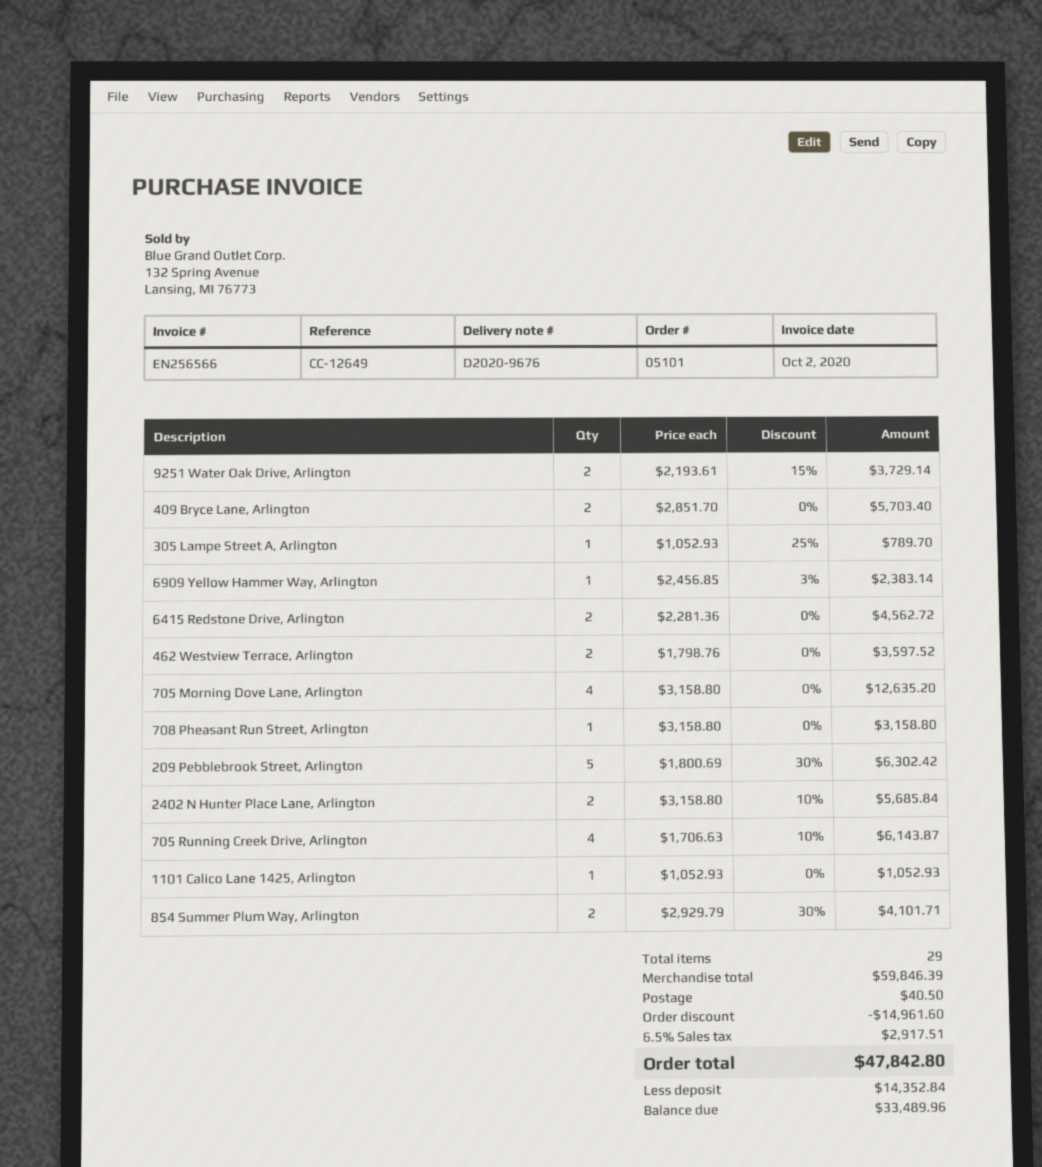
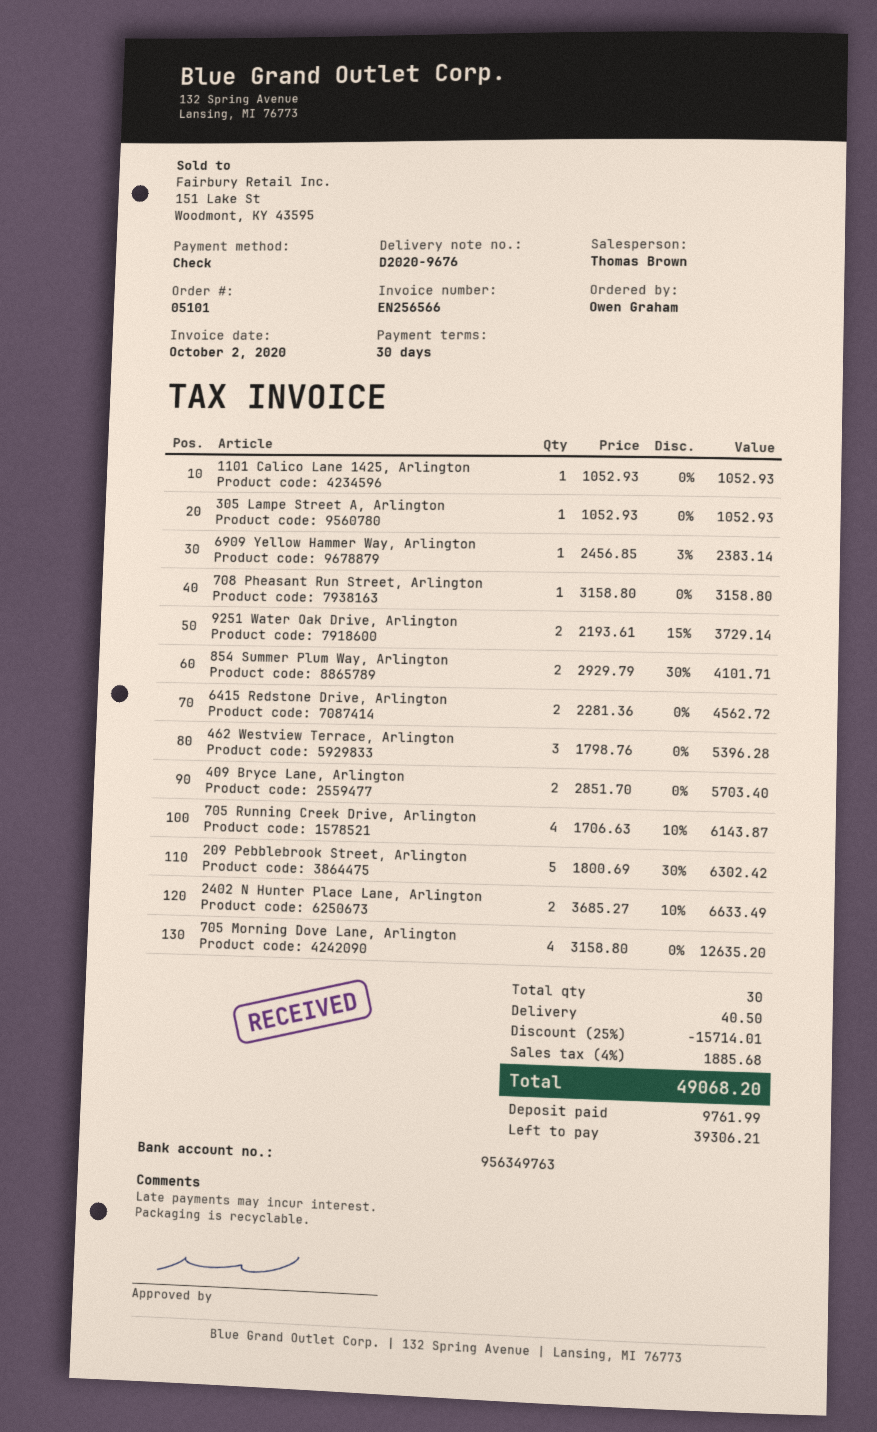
305 Lampe Street A, Arlington: 1 x 1052.93 - 25% = 789.70 -> 1 x 1052.93 = 1052.93
462 Westview Terrace, Arlington: 2 x 1798.76 = 3597.52 -> 3 x 1798.76 = 5396.28
2402 N Hunter Place Lane, Arlington: 2 x 3158.80 - 10% = 5685.84 -> 2 x 3685.27 - 10% = 6633.49
total quantity: 29 -> 30
discount: 14961.60 -> 15714.01
tax: 6.5% = 2917.51 -> 4% = 1885.68
total: 47842.80 -> 49068.20
deposit: 14352.84 -> 9761.99
balance: 33489.96 -> 39306.21

